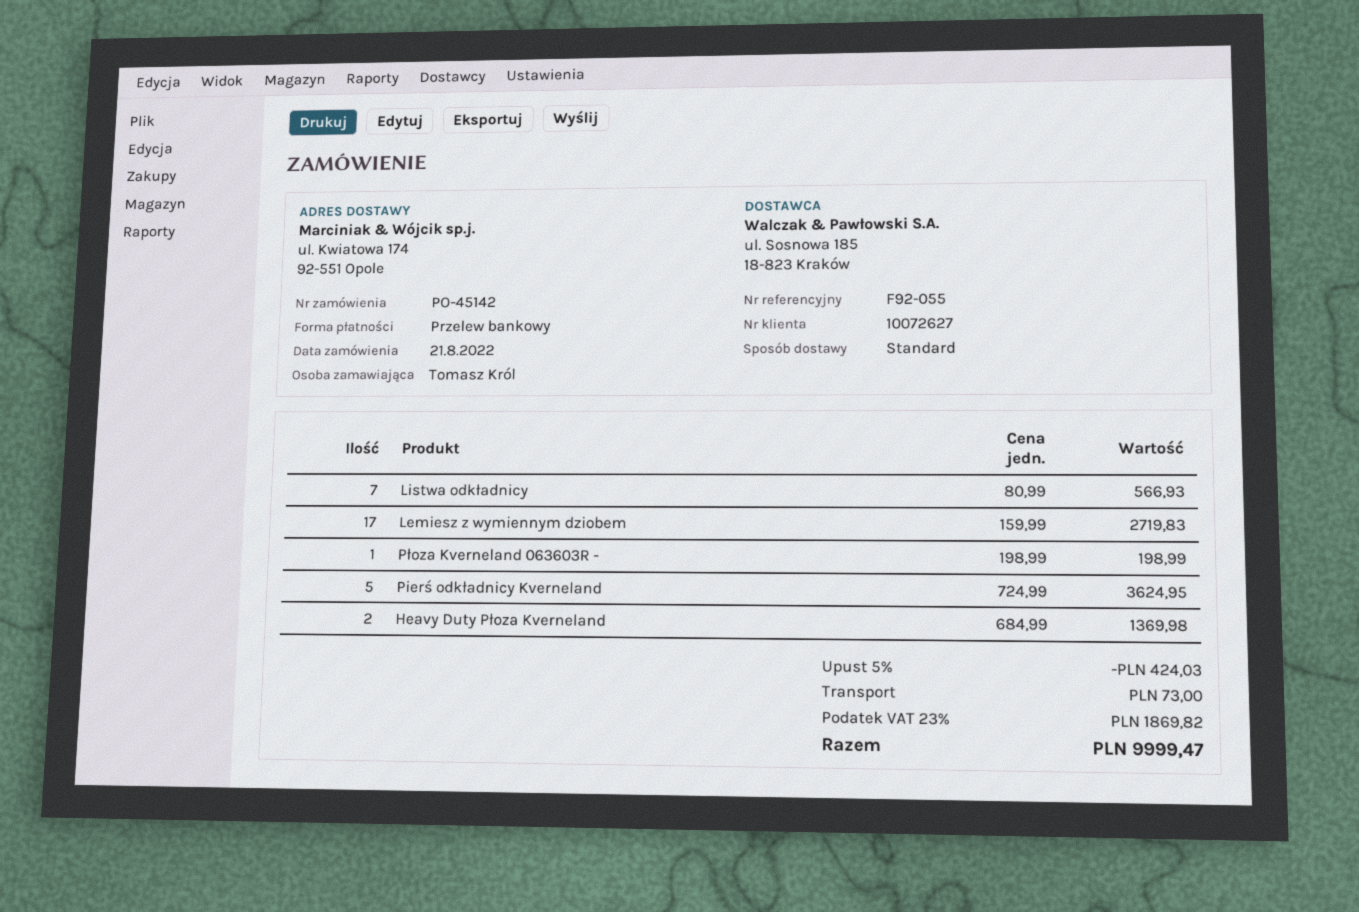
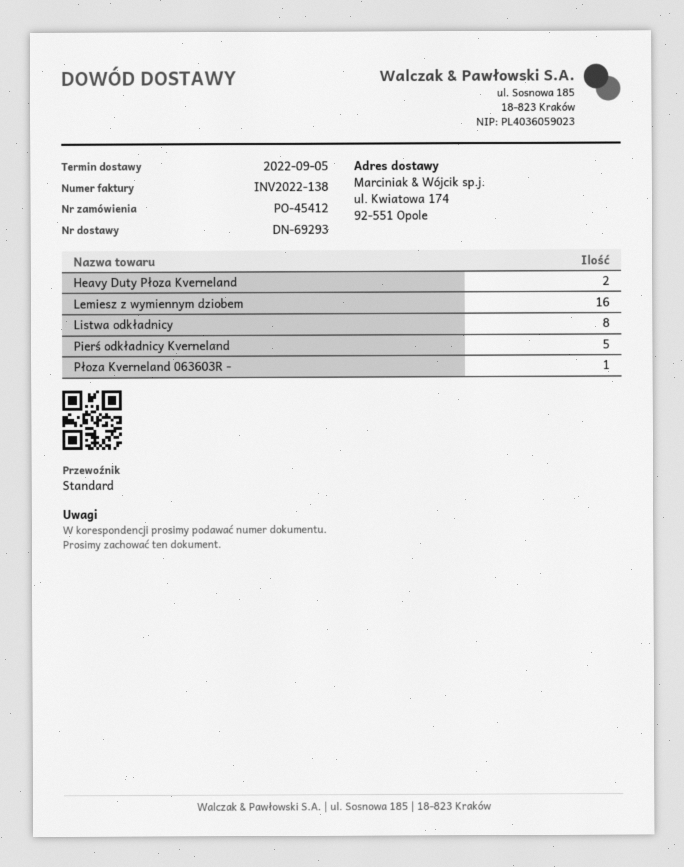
order number: PO-45142 -> PO-45412
Listwa odkładnicy: 7 -> 8
Lemiesz z wymiennym dziobem: 17 -> 16

